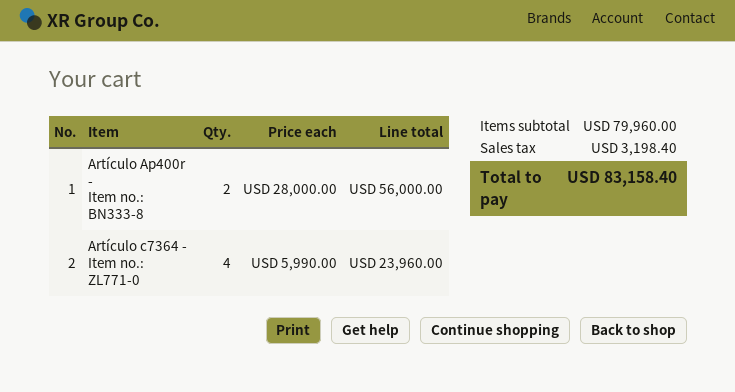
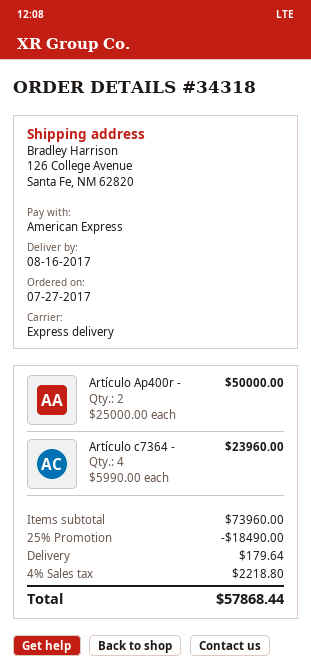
Artículo Ap400r -: 2 x 28000.00 = 56000.00 -> 2 x 25000.00 = 50000.00
subtotal: 79960.00 -> 73960.00
discount: none -> 25% = 18490.00
shipping: none -> 179.64
tax: 3198.40 -> 2218.80
total: 83158.40 -> 57868.44

